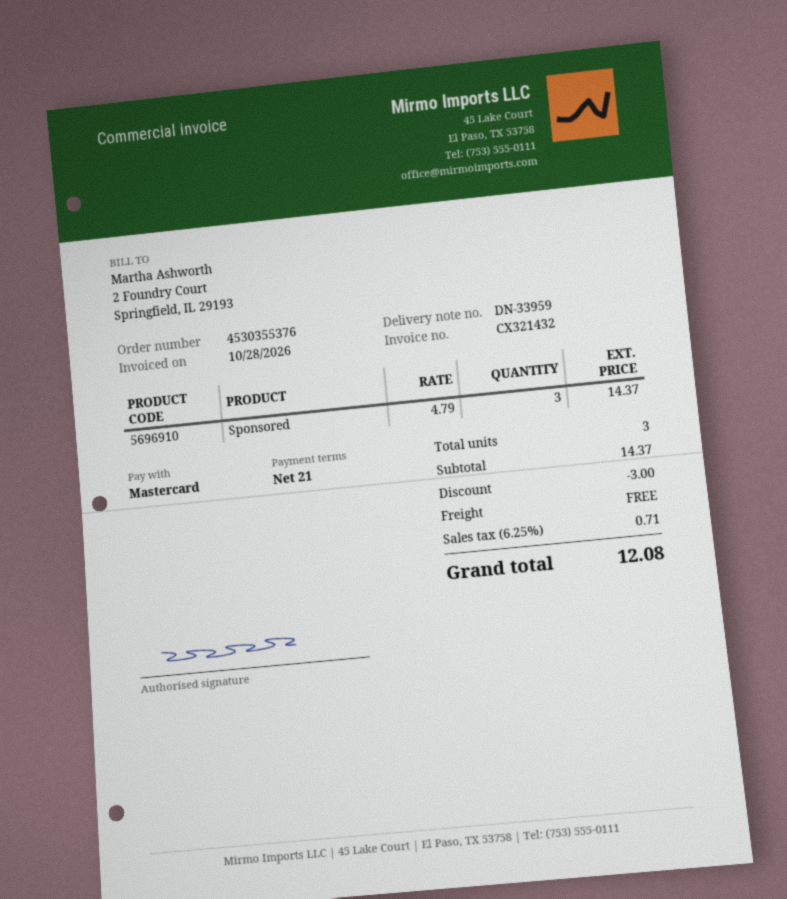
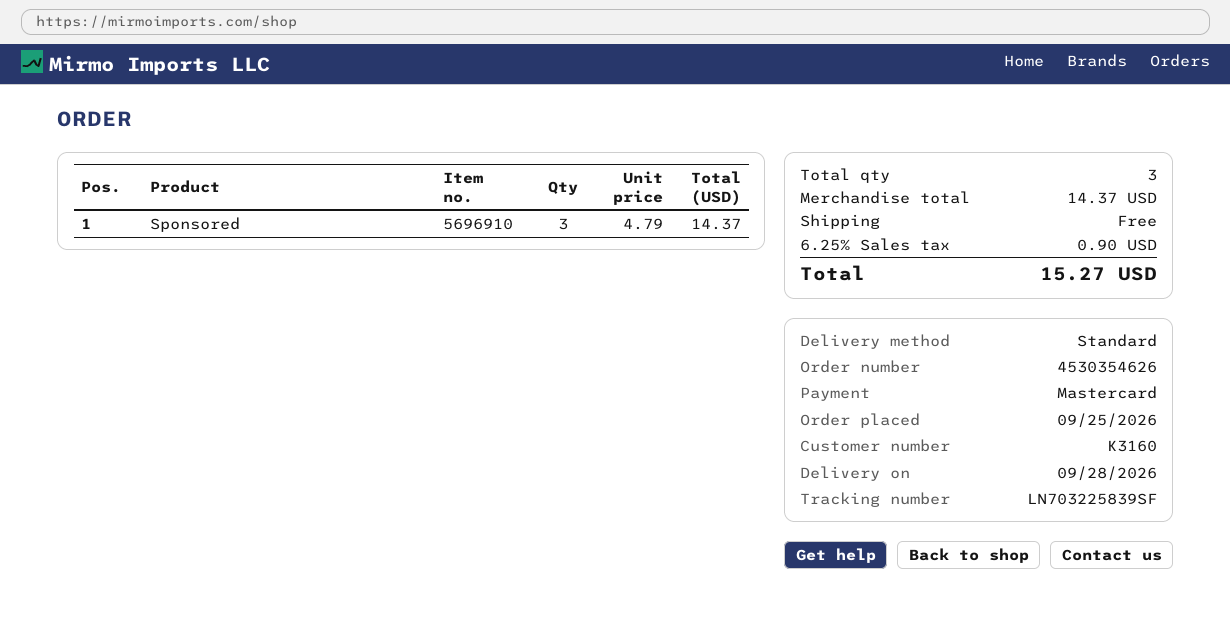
order number: 4530355376 -> 4530354626
discount: 3.00 -> none
tax: 6.25% = 0.71 -> 6.25% = 0.90
total: 12.08 -> 15.27

